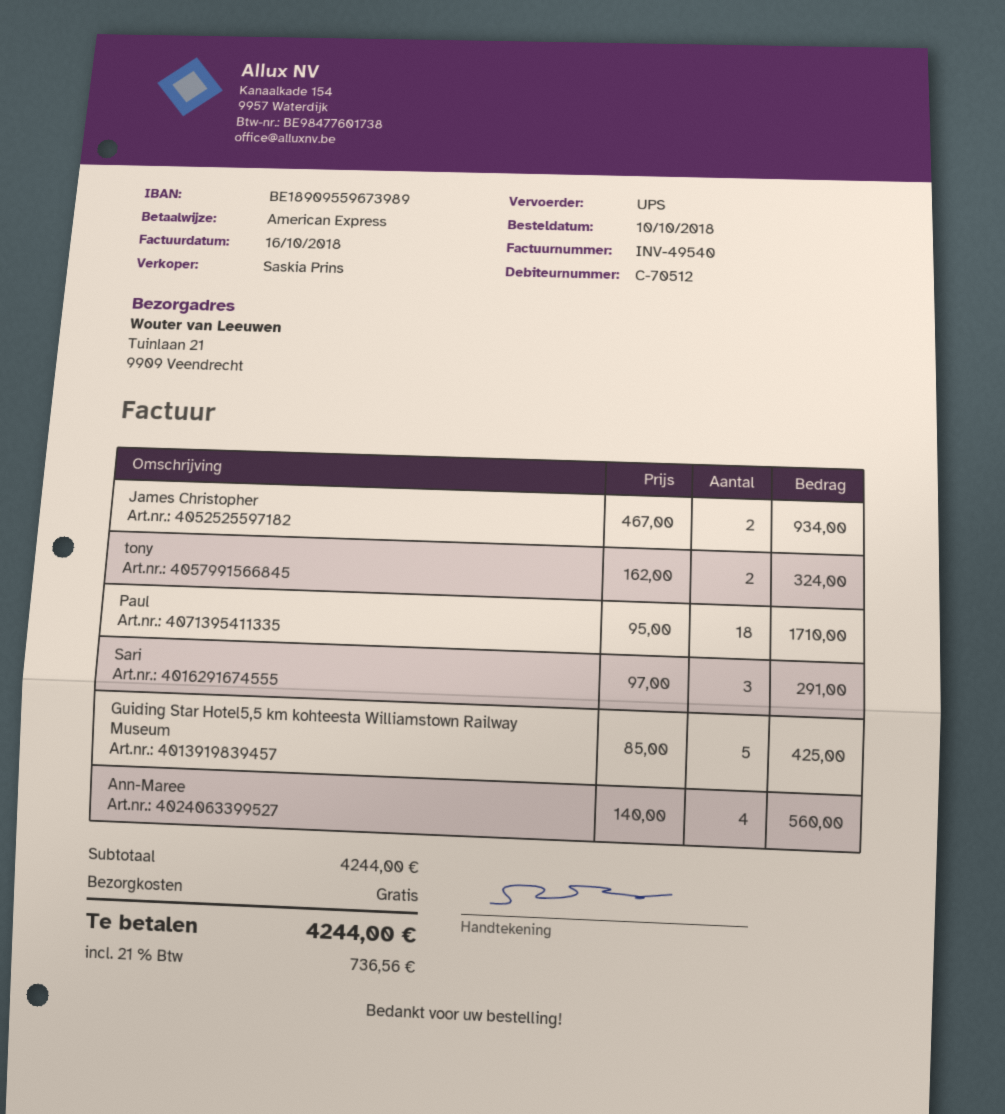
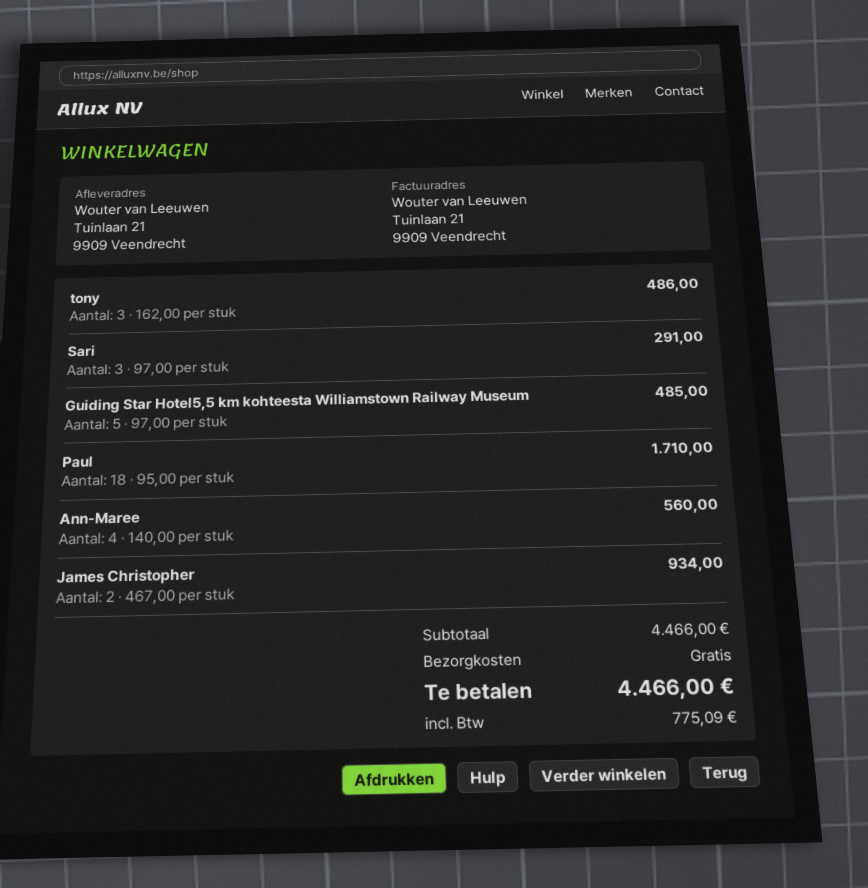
tony: 2 x 162.00 = 324.00 -> 3 x 162.00 = 486.00
Guiding Star Hotel5,5 km kohteesta Williamstown Railway Museum: 5 x 85.00 = 425.00 -> 5 x 97.00 = 485.00
subtotal: 4244.00 -> 4466.00
tax: 736.56 -> 775.09
total: 4244.00 -> 4466.00

